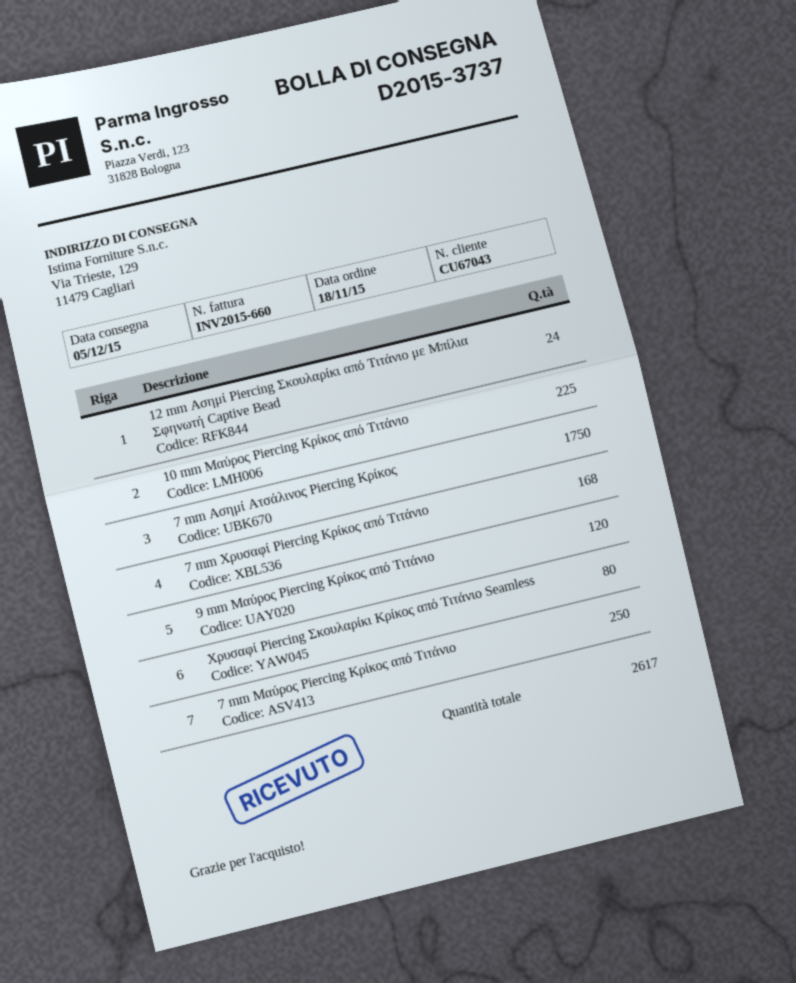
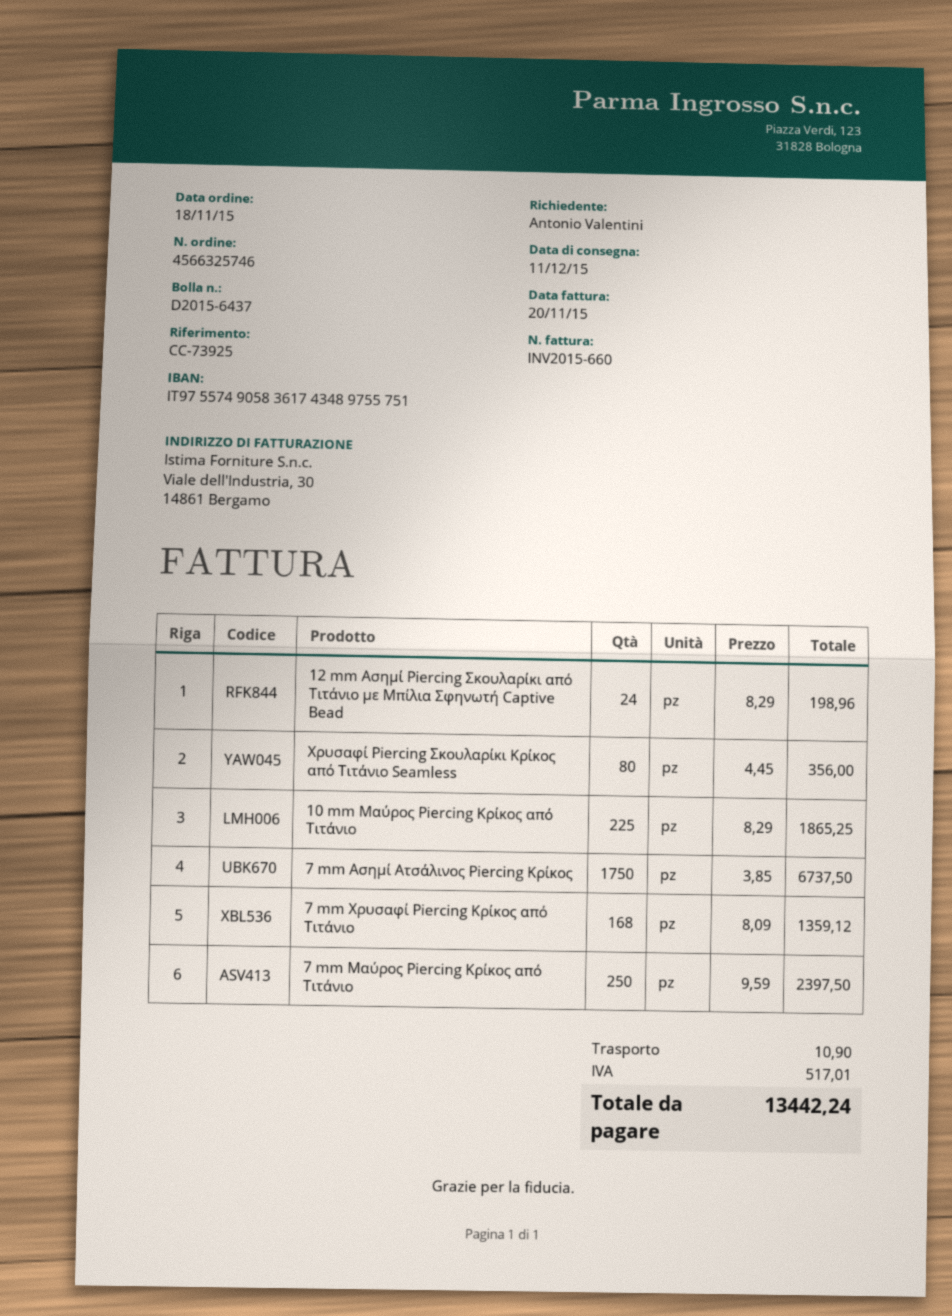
delivery note number: D2015-3737 -> D2015-6437
delivery date: 2015-12-05 -> 2015-12-11
9 mm Μαύρος Piercing Κρίκος από Τιτάνιο: 120 -> none

